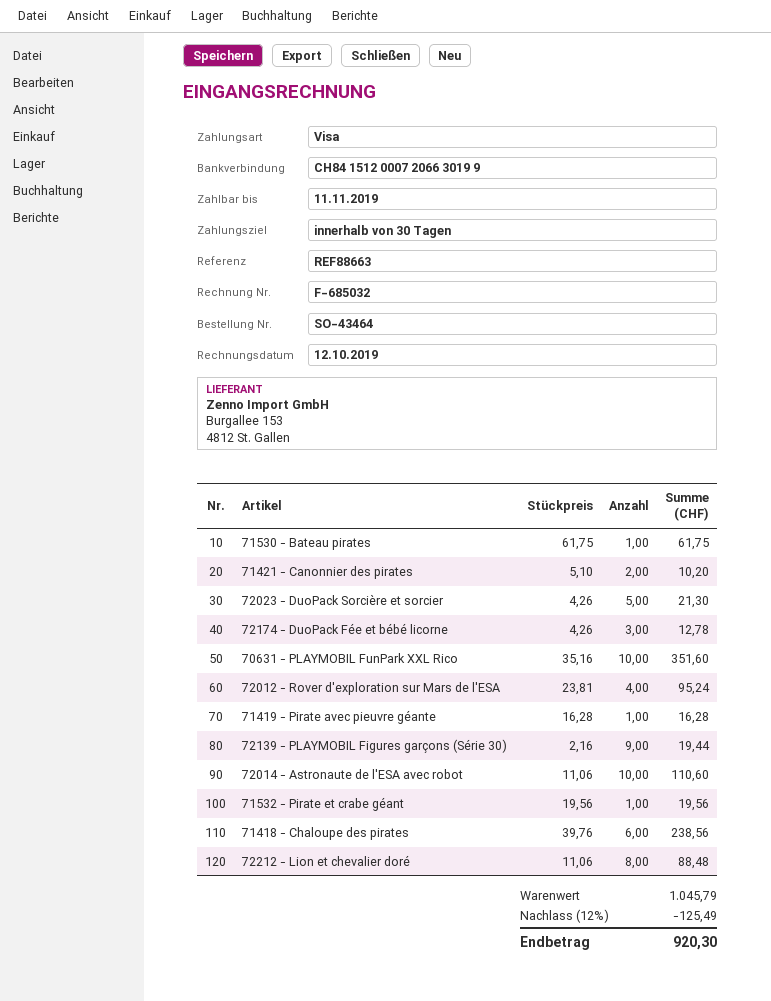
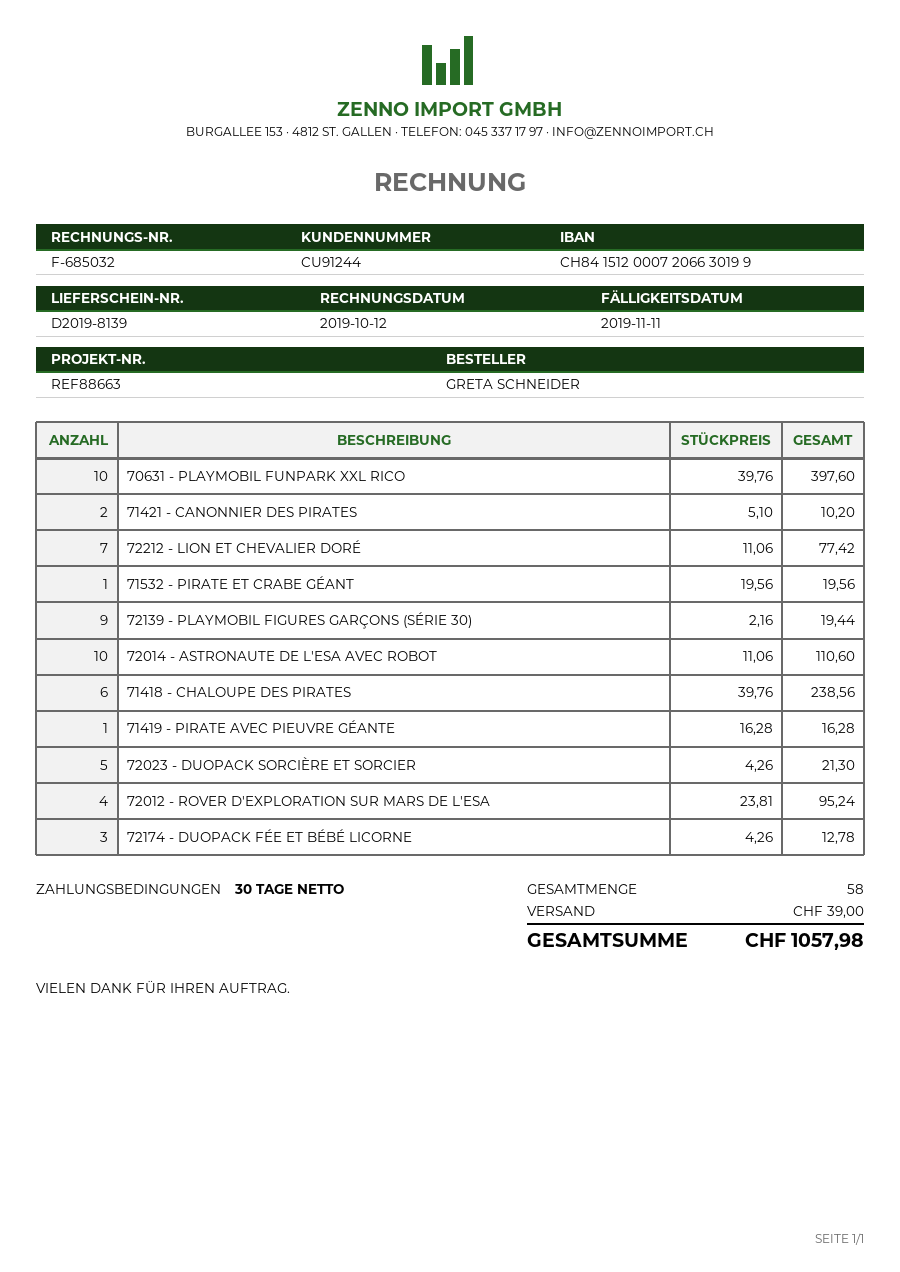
71530 - Bateau pirates: 1 x 61.75 = 61.75 -> none
70631 - PLAYMOBIL FunPark XXL Rico: 10 x 35.16 = 351.60 -> 10 x 39.76 = 397.60
72212 - Lion et chevalier doré: 8 x 11.06 = 88.48 -> 7 x 11.06 = 77.42
discount: 12% = 125.49 -> none
shipping: none -> 39.00
total: 920.30 -> 1057.98

